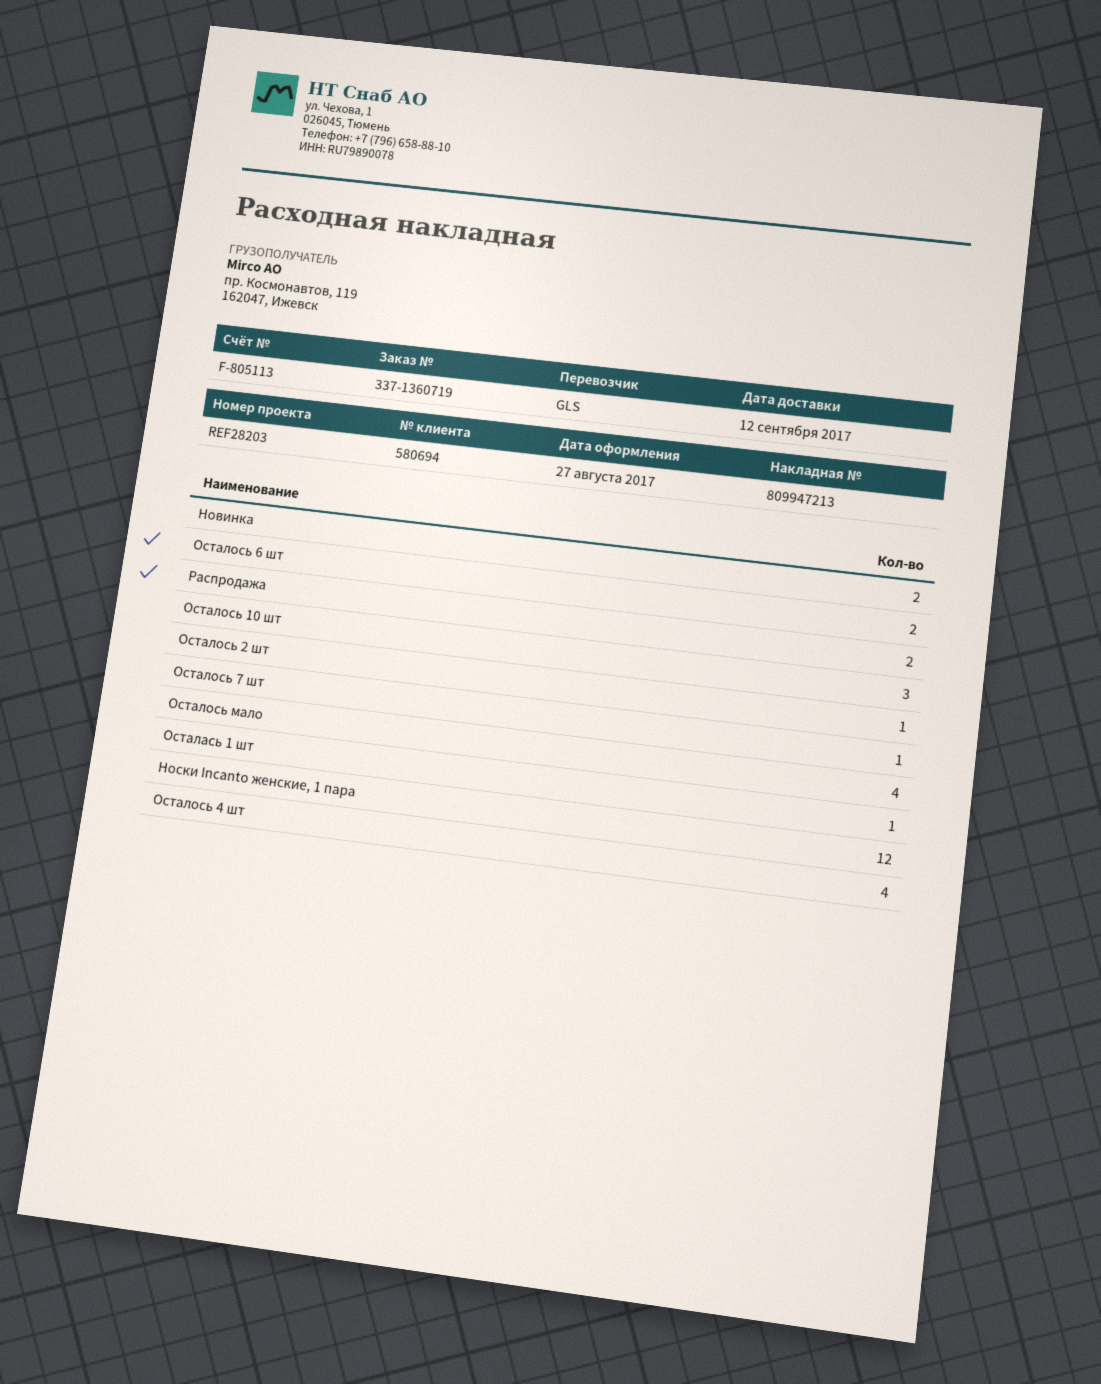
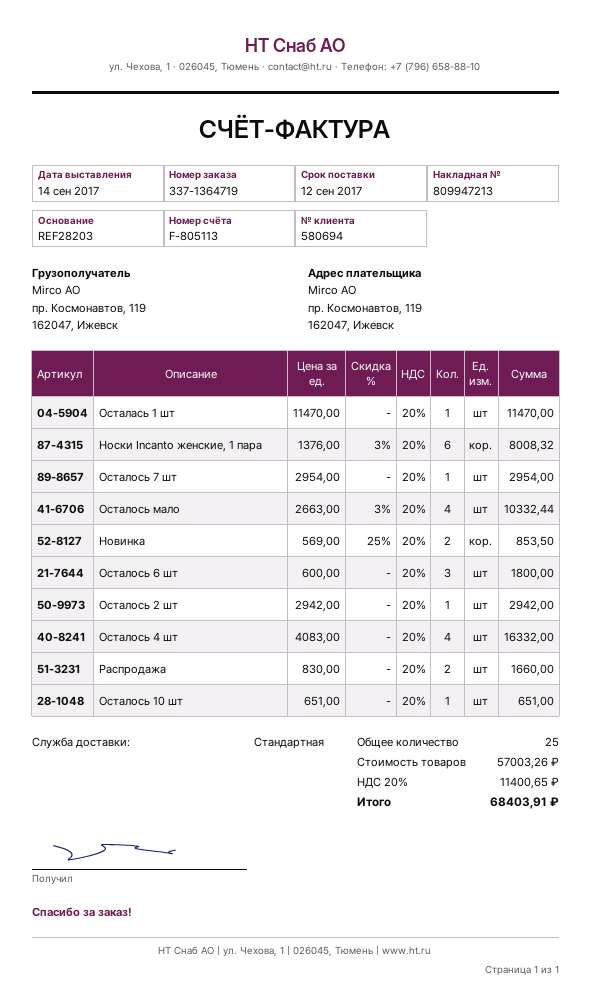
order number: 337-1360719 -> 337-1364719
shipping method: GLS -> standard
Осталось 6 шт: 2 -> 3
Осталось 10 шт: 3 -> 1
Носки Incanto женские, 1 пара: 12 -> 6

